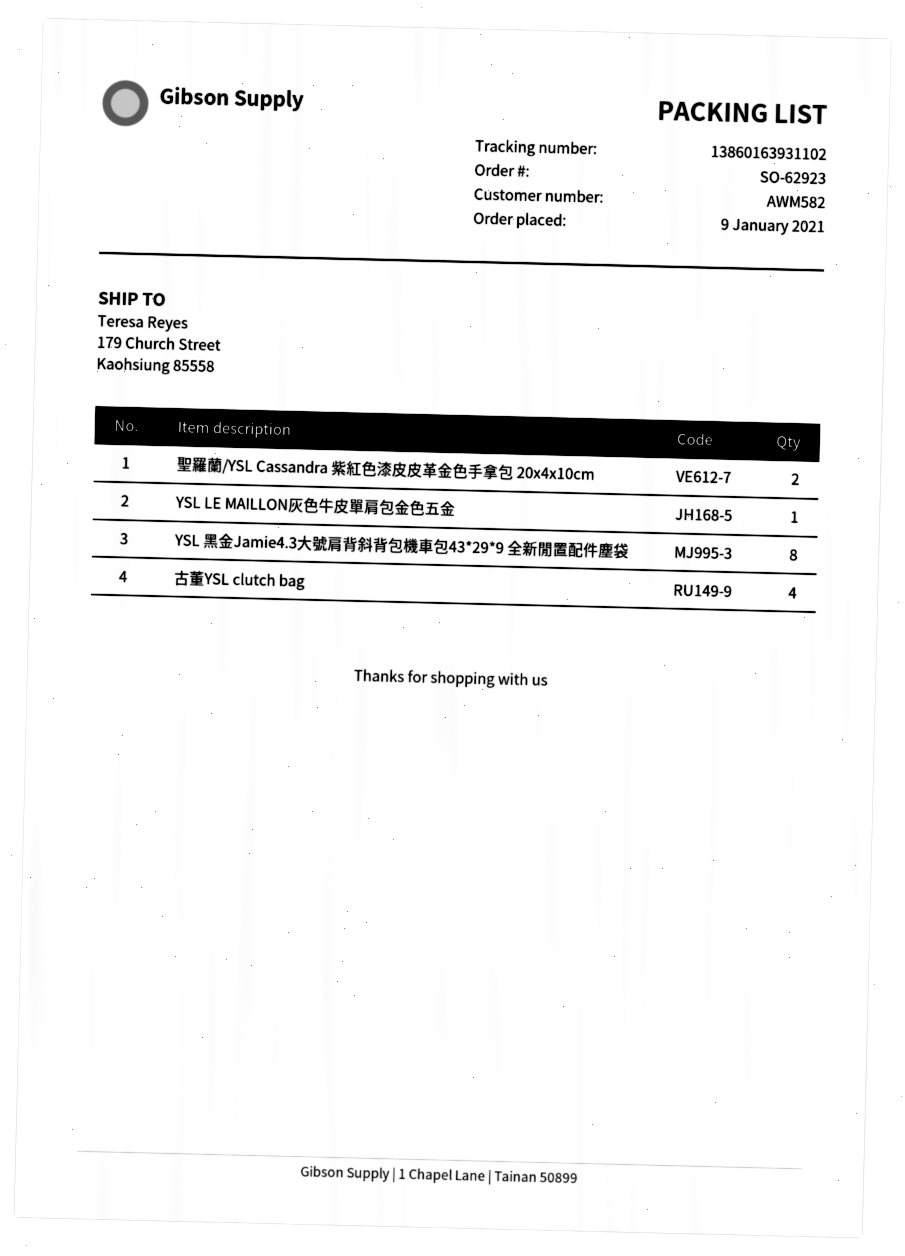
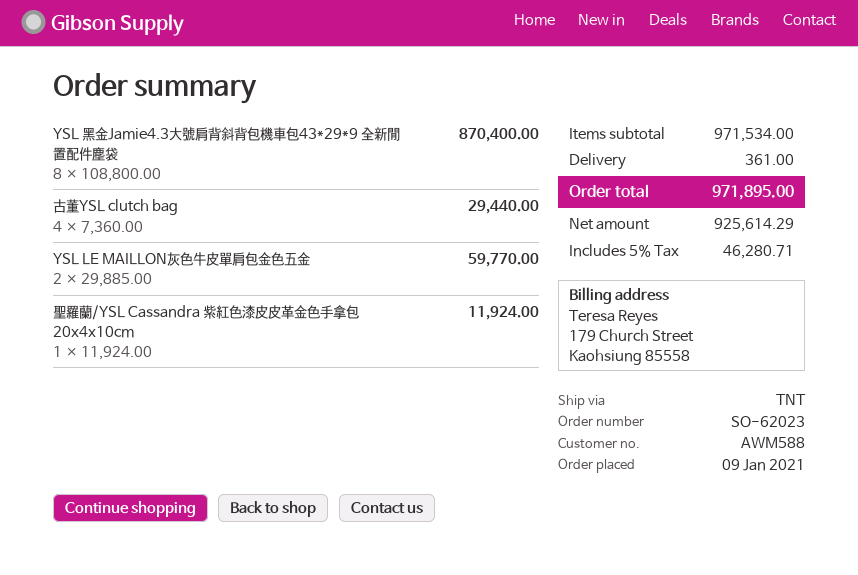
order number: SO-62923 -> SO-62023
customer number: AWM582 -> AWM588
聖羅蘭/YSL Cassandra 紫紅色漆皮皮革金色手拿包 20x4x10cm: 2 -> 1
YSL LE MAILLON灰色牛皮單肩包金色五金: 1 -> 2

